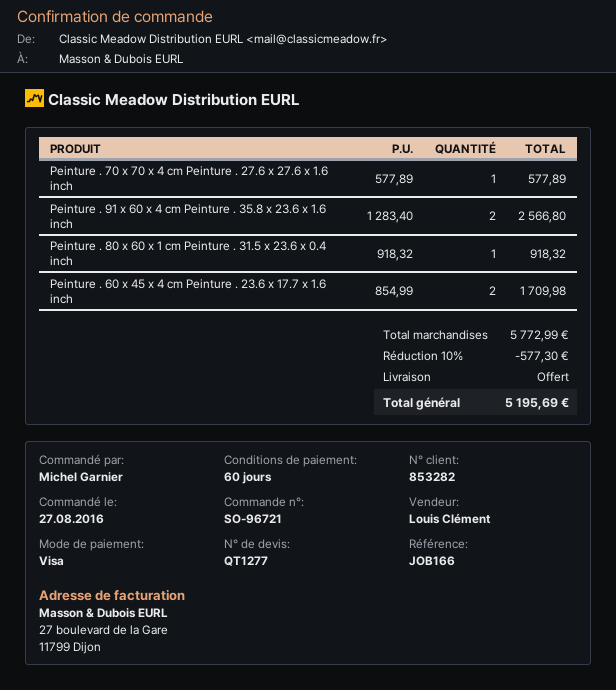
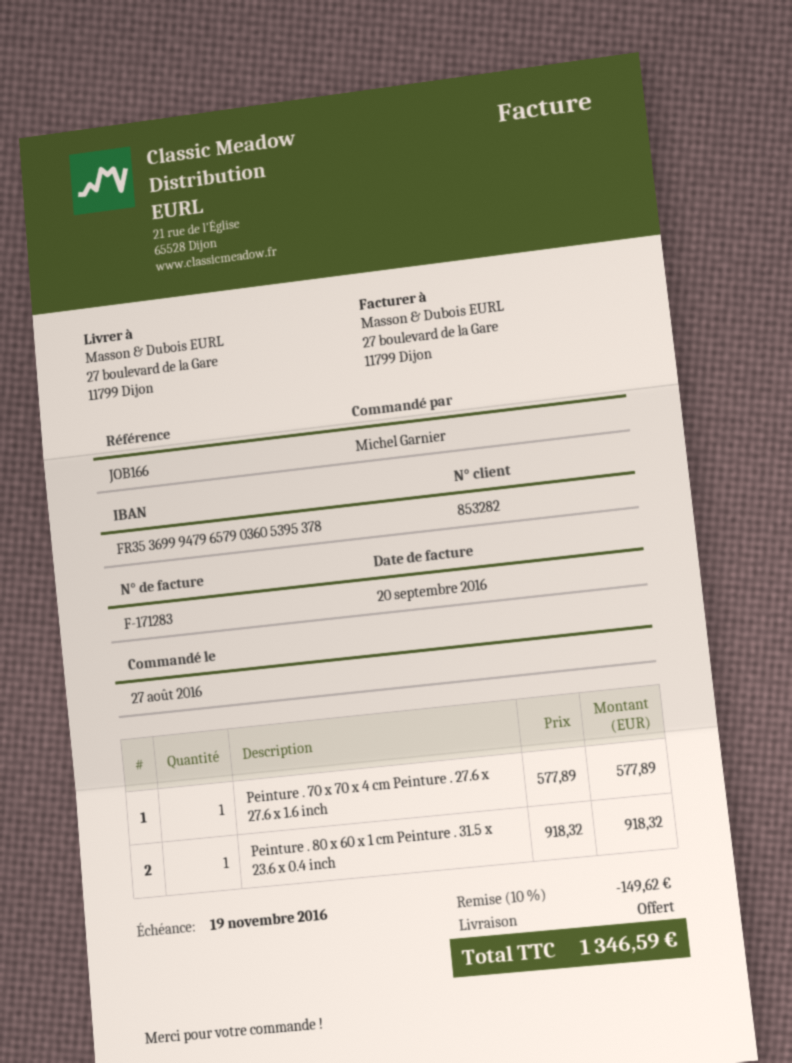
Peinture . 91 x 60 x 4 cm Peinture . 35.8 x 23.6 x 1.6 inch: 2 x 1283.40 = 2566.80 -> none
Peinture . 60 x 45 x 4 cm Peinture . 23.6 x 17.7 x 1.6 inch: 2 x 854.99 = 1709.98 -> none
discount: 10% = 577.30 -> 10% = 149.62
total: 5195.69 -> 1346.59

